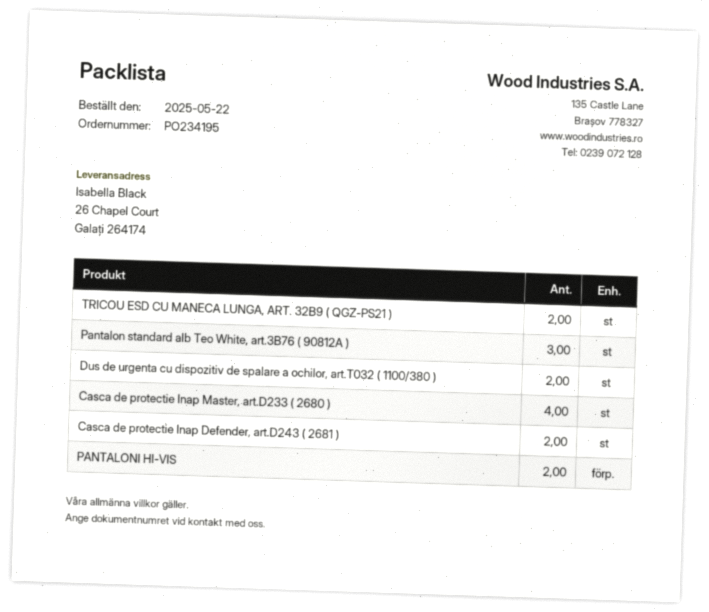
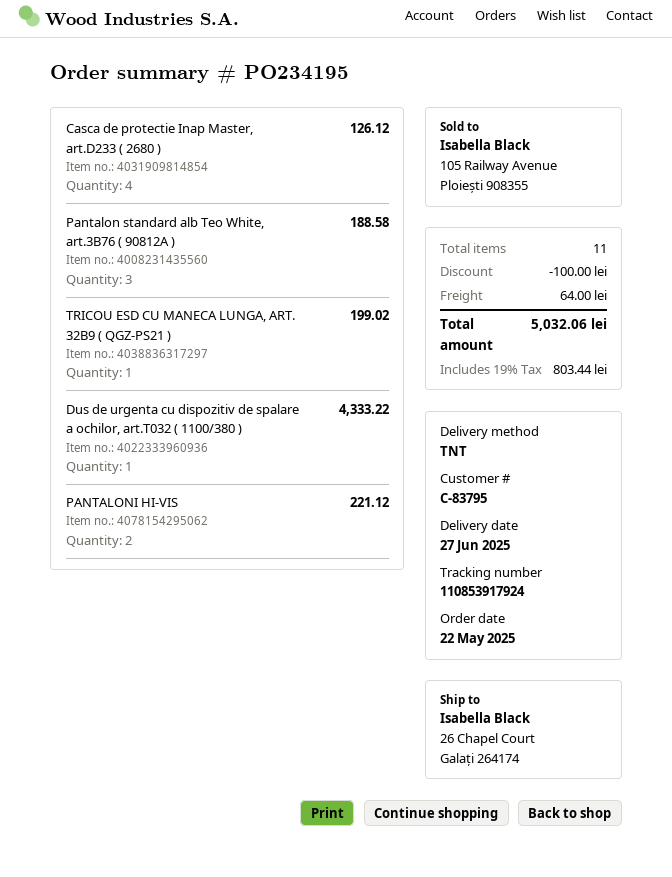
TRICOU ESD CU MANECA LUNGA, ART. 32B9 ( QGZ-PS21 ): 2 -> 1
Dus de urgenta cu dispozitiv de spalare a ochilor, art.T032 ( 1100/380 ): 2 -> 1
Casca de protectie Inap Defender, art.D243 ( 2681 ): 2 -> none

